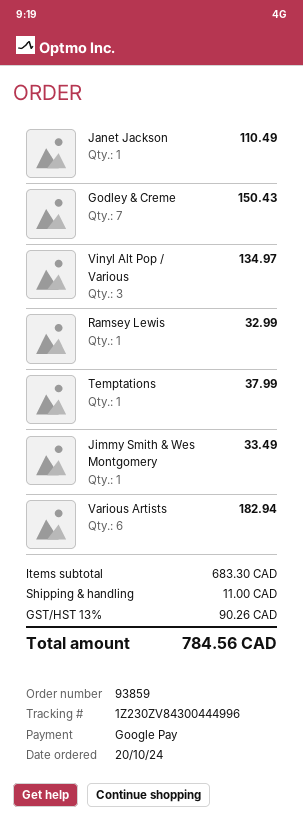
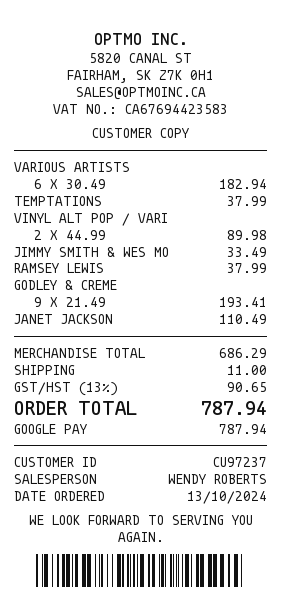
order date: 2024-10-20 -> 2024-10-13
Godley & Creme: 7 for 150.43 -> 9 for 193.41
Vinyl Alt Pop / Various: 3 for 134.97 -> 2 for 89.98
Ramsey Lewis: 1 for 32.99 -> 1 for 37.99
subtotal: 683.30 -> 686.29
tax: 13% = 90.26 -> 13% = 90.65
total: 784.56 -> 787.94

